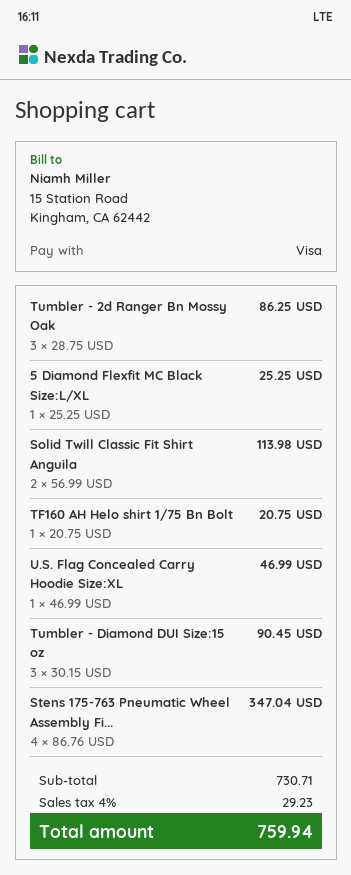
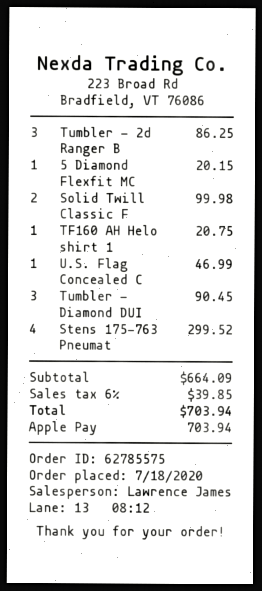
payment method: Visa -> Apple Pay
5 Diamond Flexfit MC Black Size:L/XL: 1 for 25.25 -> 1 for 20.15
Solid Twill Classic Fit Shirt Anguila: 2 for 113.98 -> 2 for 99.98
Stens 175-763 Pneumatic Wheel Assembly Fi...: 4 for 347.04 -> 4 for 299.52
subtotal: 730.71 -> 664.09
tax: 4% = 29.23 -> 6% = 39.85
total: 759.94 -> 703.94

